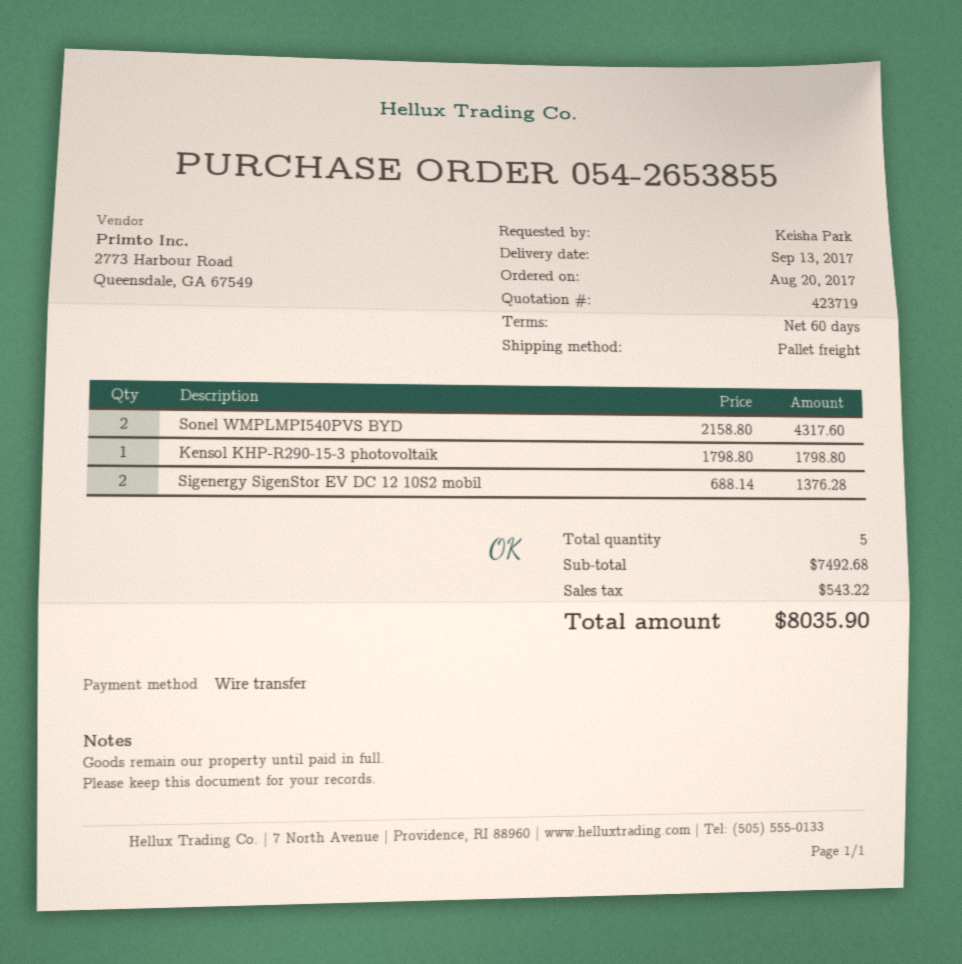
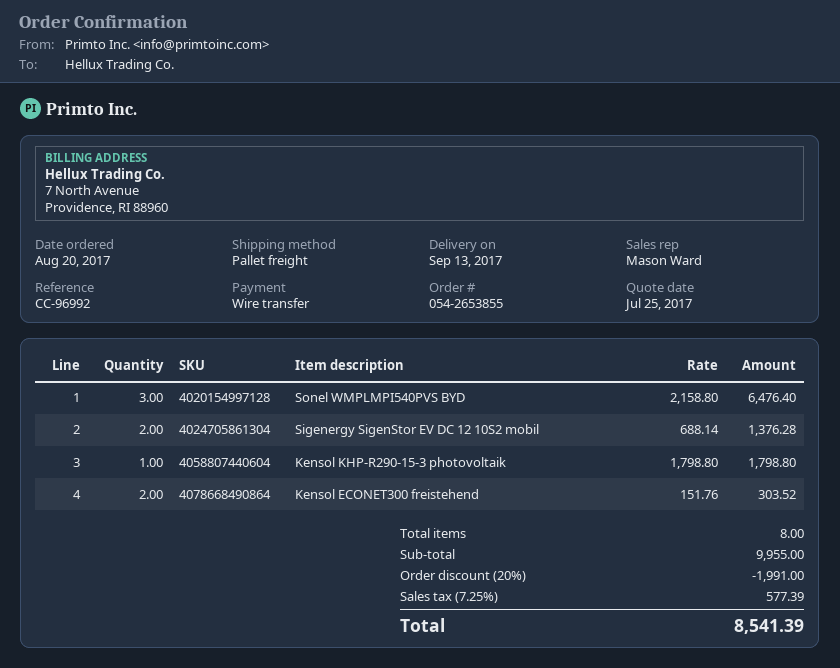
Sonel WMPLMPI540PVS BYD: 2 x 2158.80 = 4317.60 -> 3 x 2158.80 = 6476.40
Kensol ECONET300 freistehend: none -> 2 x 151.76 = 303.52
total quantity: 5 -> 8
subtotal: 7492.68 -> 9955.00
discount: none -> 20% = 1991.00
tax: 543.22 -> 577.39
total: 8035.90 -> 8541.39

